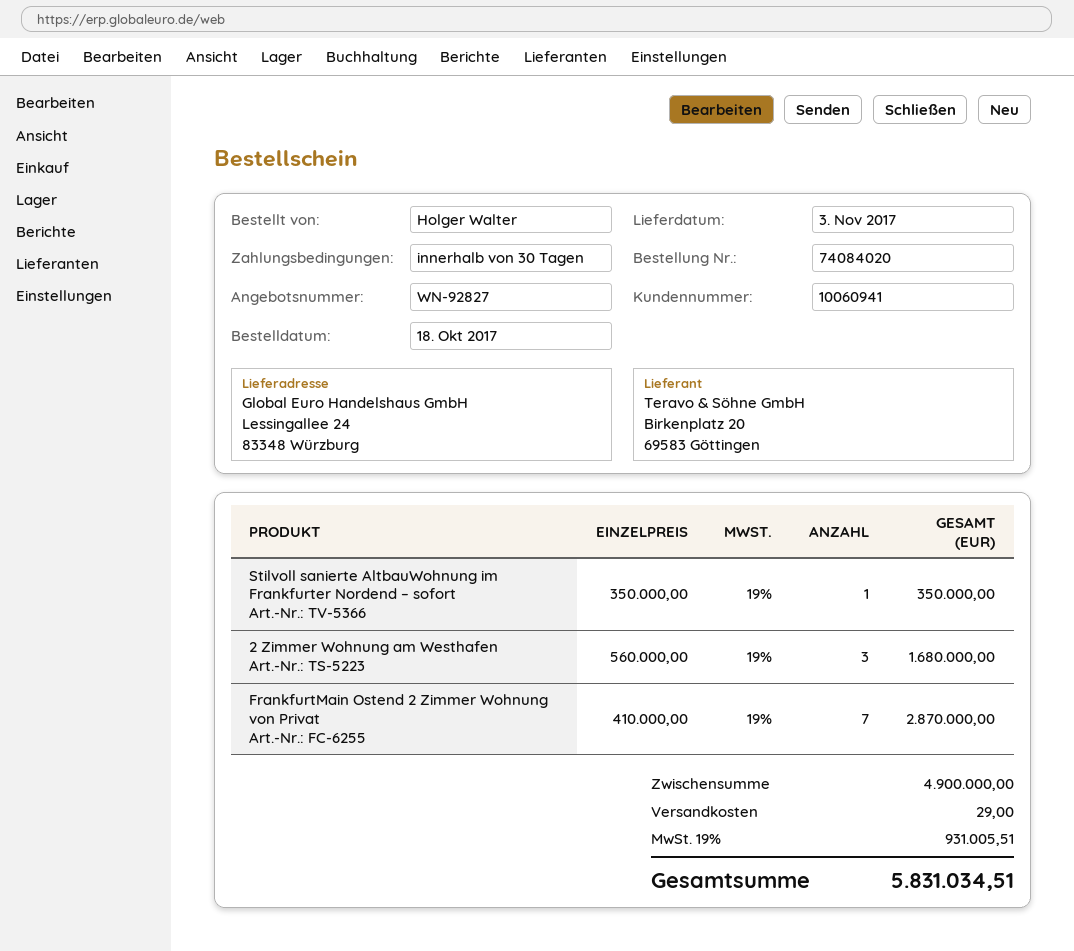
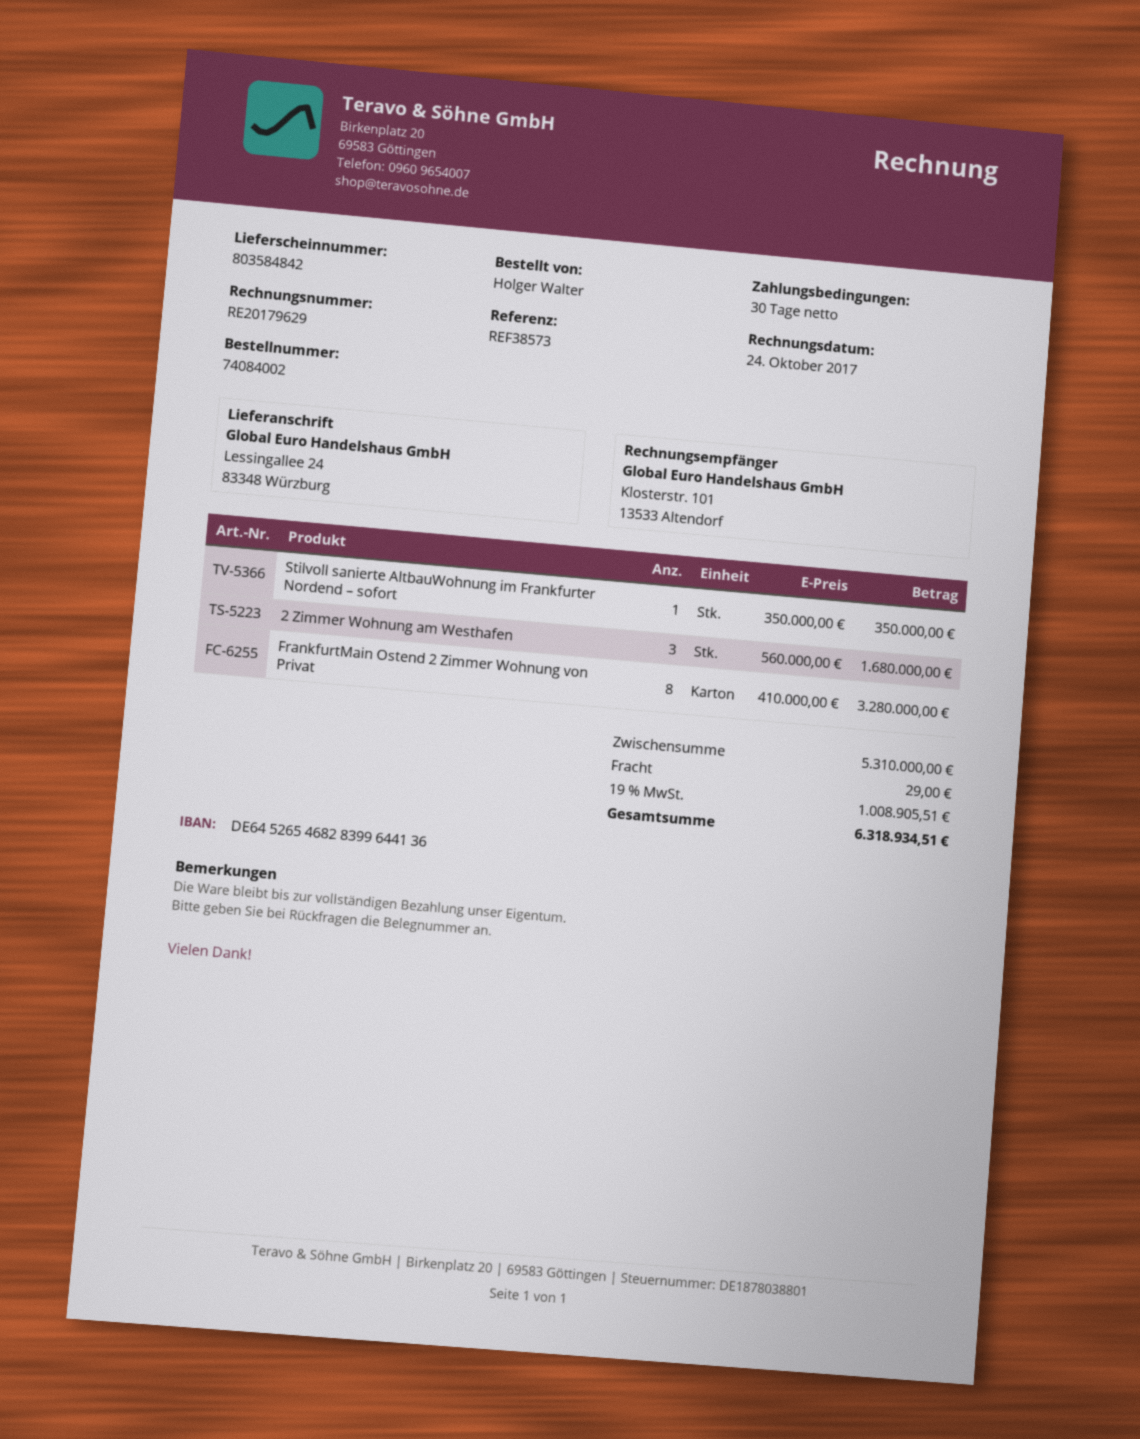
order number: 74084020 -> 74084002
FrankfurtMain Ostend 2 Zimmer Wohnung von Privat: 7 x 410000.00 = 2870000.00 -> 8 x 410000.00 = 3280000.00
subtotal: 4900000.00 -> 5310000.00
tax: 19% = 931005.51 -> 19% = 1008905.51
total: 5831034.51 -> 6318934.51

